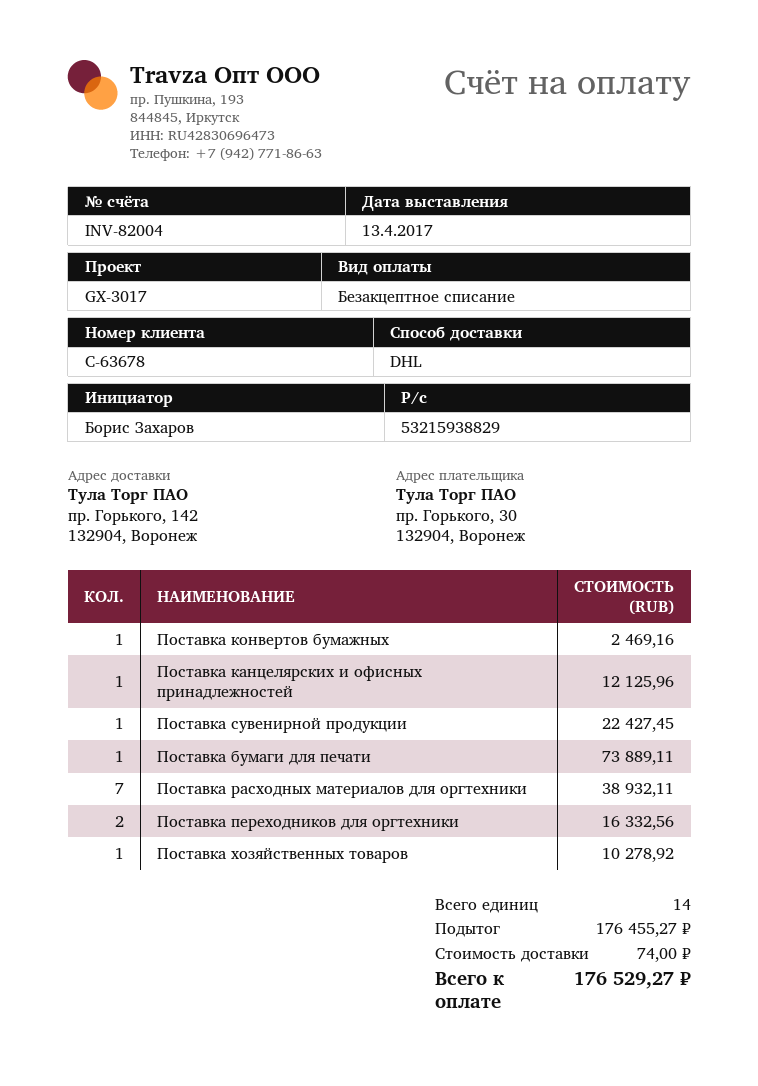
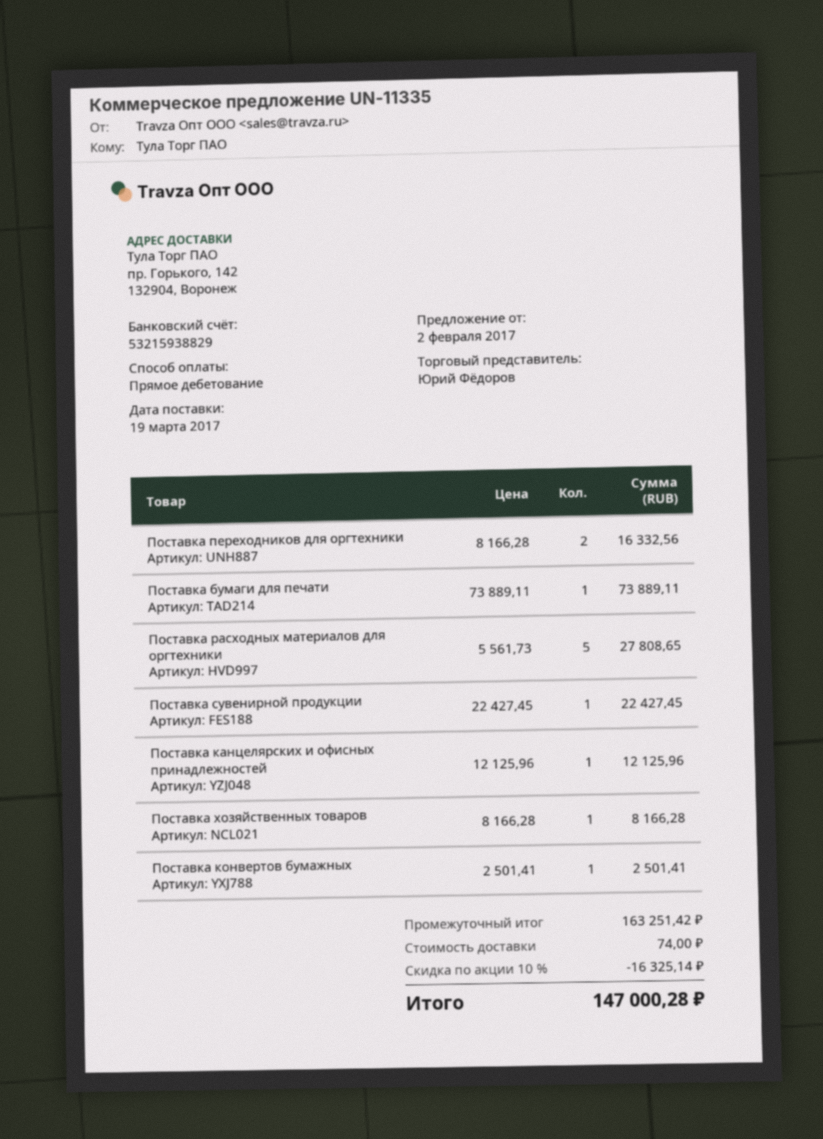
Поставка конвертов бумажных: 1 for 2469.16 -> 1 for 2501.41
Поставка расходных материалов для оргтехники: 7 for 38932.11 -> 5 for 27808.65
Поставка хозяйственных товаров: 1 for 10278.92 -> 1 for 8166.28
subtotal: 176455.27 -> 163251.42
discount: none -> 10% = 16325.14
total: 176529.27 -> 147000.28

